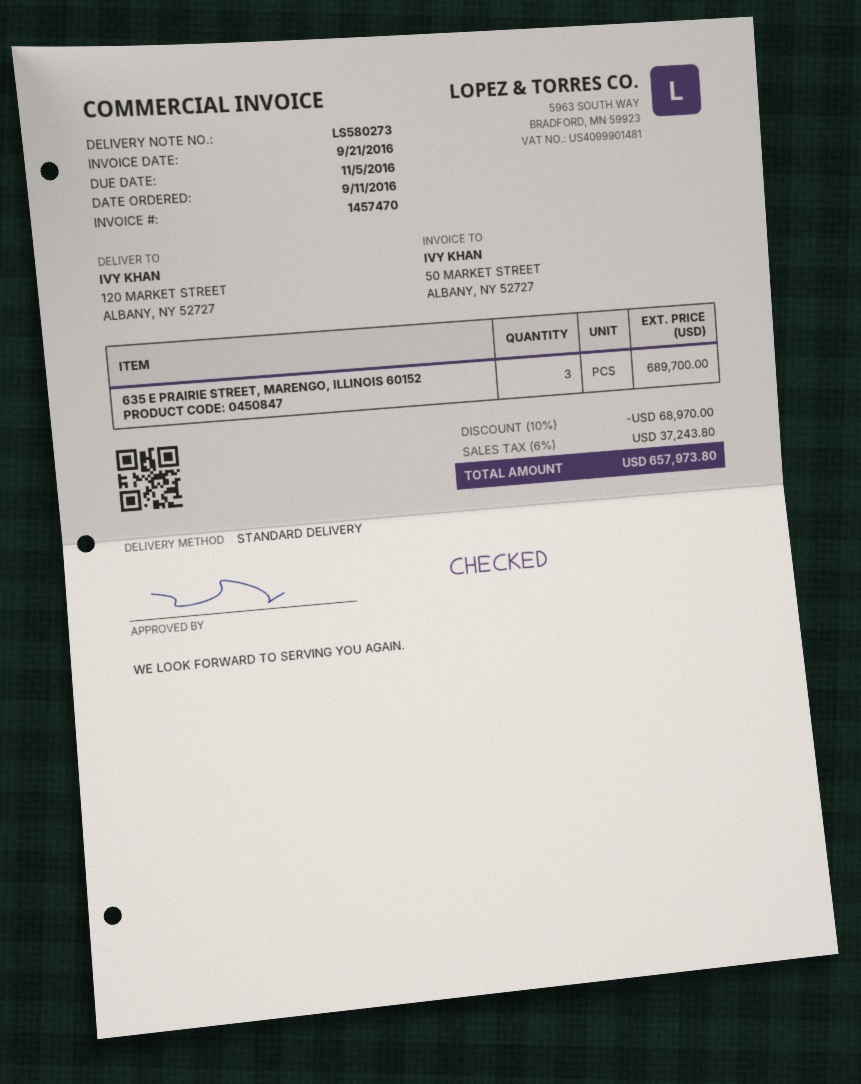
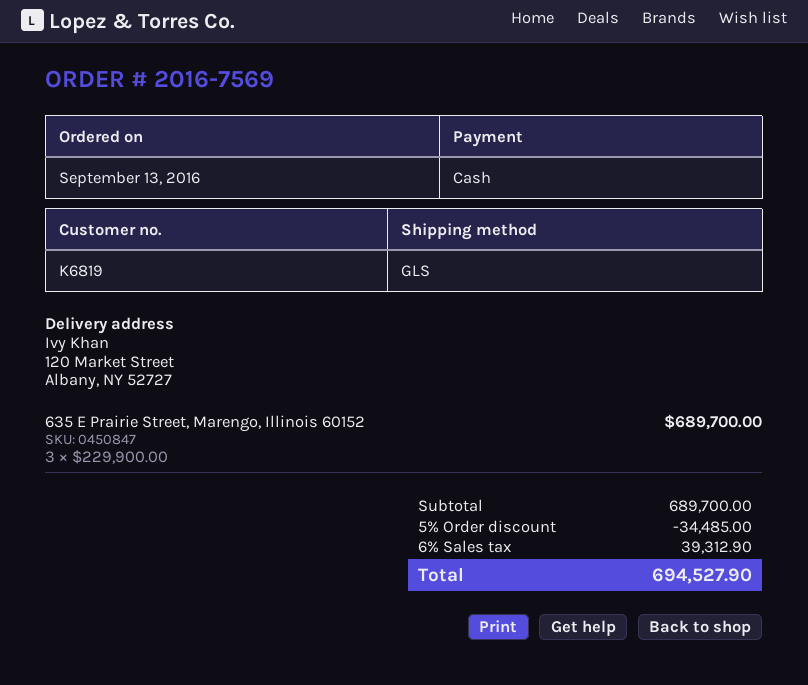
order date: 2016-09-11 -> 2016-09-13
shipping method: standard -> GLS
discount: 10% = 68970.00 -> 5% = 34485.00
tax: 6% = 37243.80 -> 6% = 39312.90
total: 657973.80 -> 694527.90

